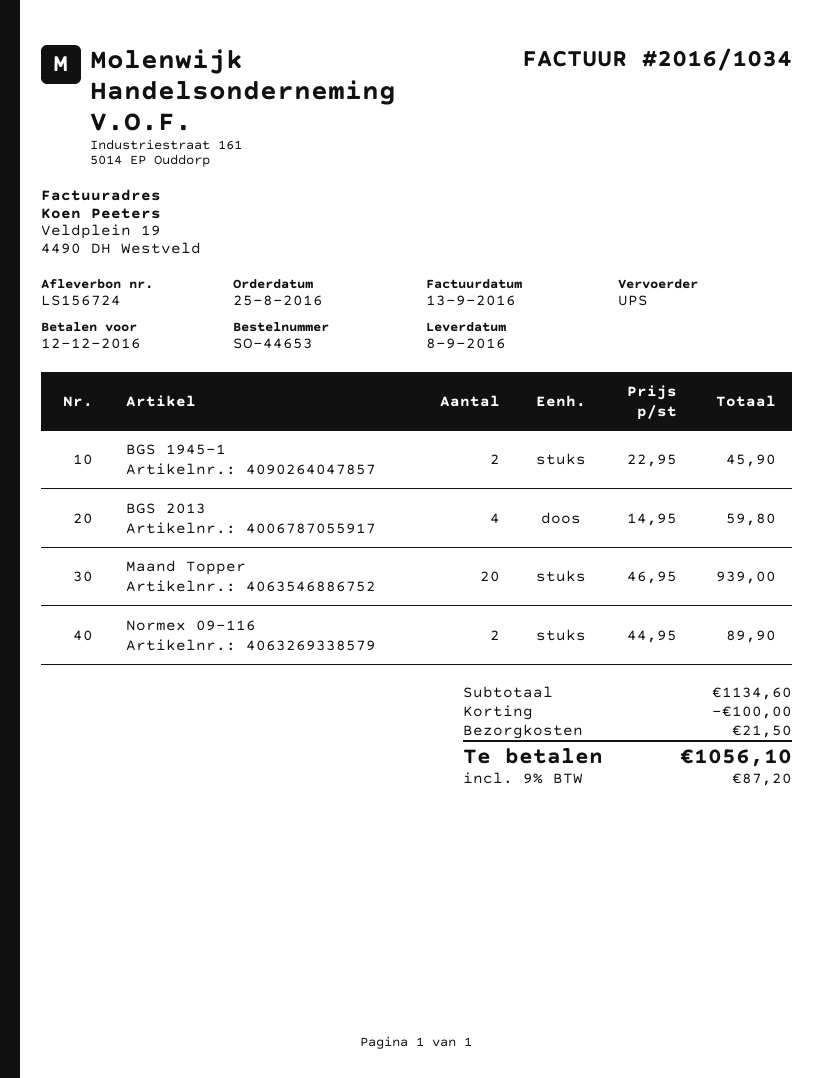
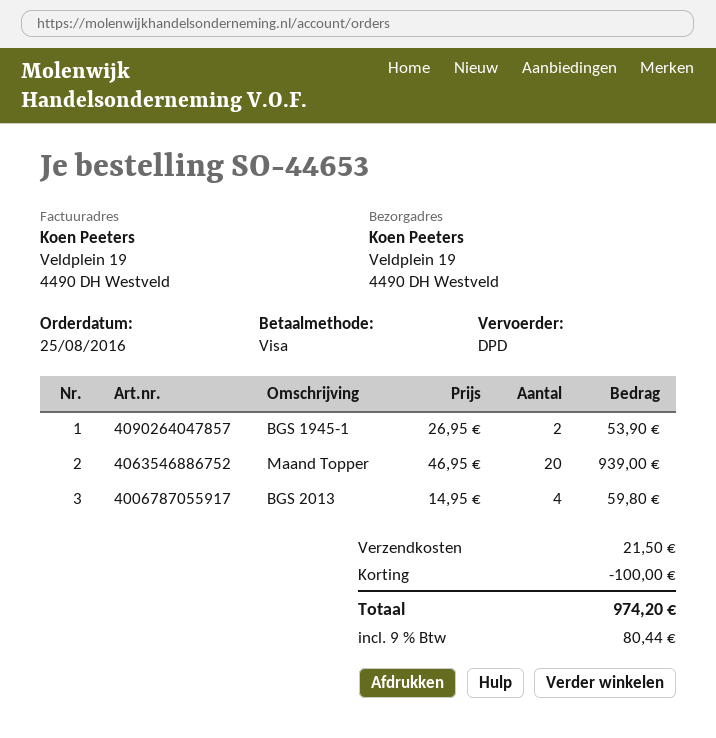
shipping method: UPS -> DPD
BGS 1945-1: 2 x 22.95 = 45.90 -> 2 x 26.95 = 53.90
Normex 09-116: 2 x 44.95 = 89.90 -> none
tax: 9% = 87.20 -> 9% = 80.44
total: 1056.10 -> 974.20

